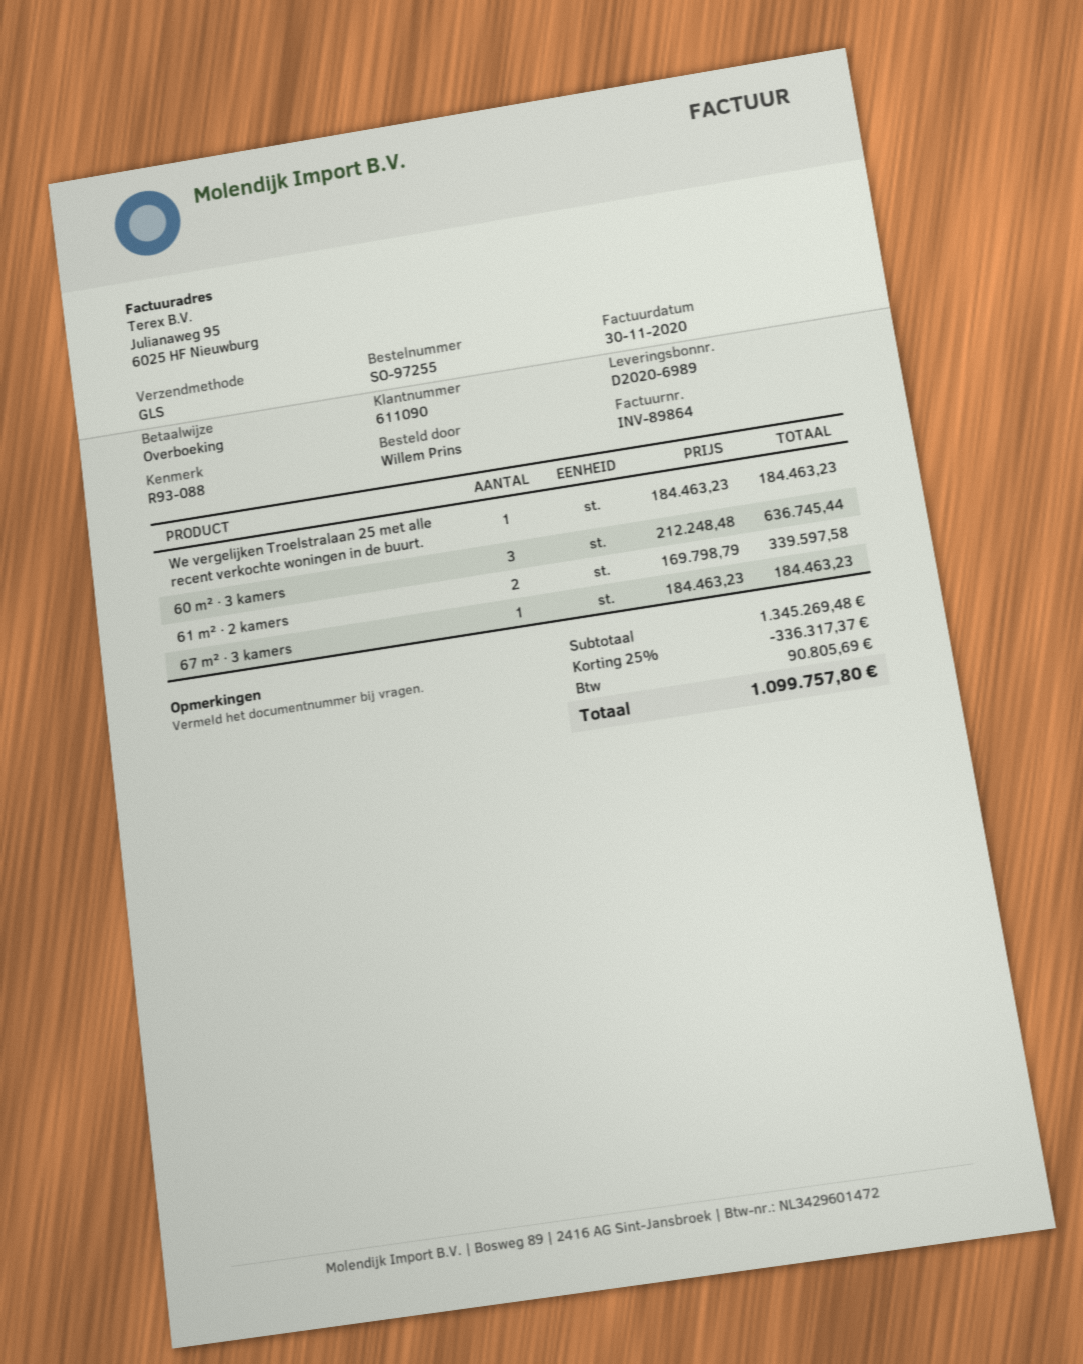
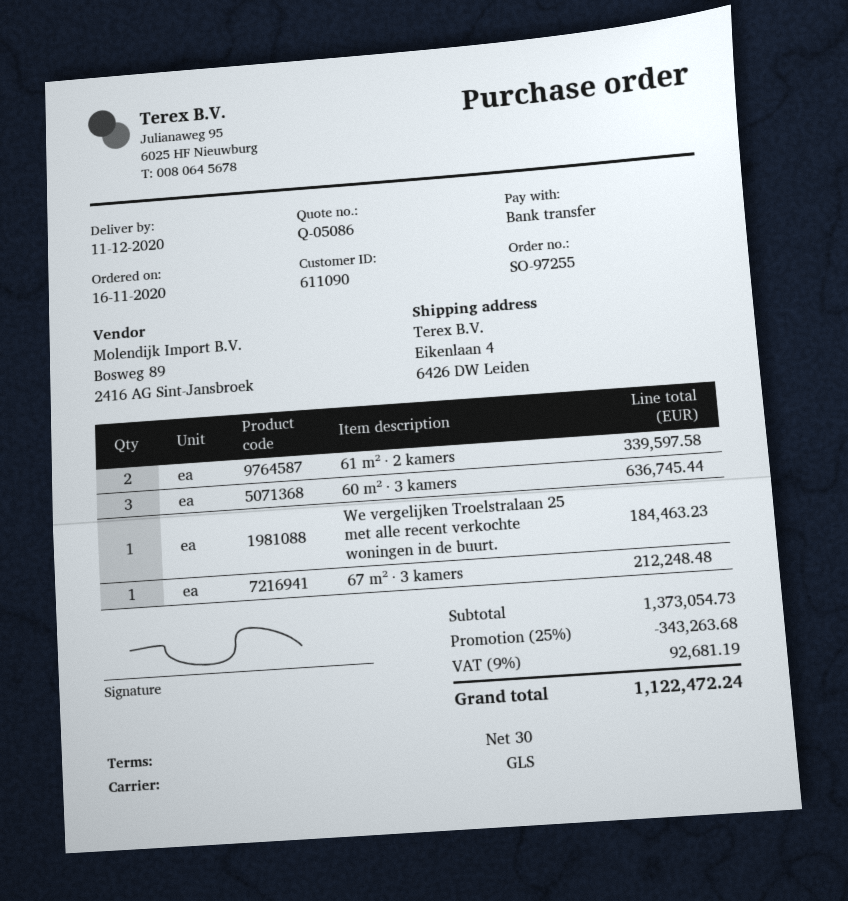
67 m² · 3 kamers: 1 for 184463.23 -> 1 for 212248.48
subtotal: 1345269.48 -> 1373054.73
discount: 25% = 336317.37 -> 25% = 343263.68
tax: 90805.69 -> 92681.19
total: 1099757.80 -> 1122472.24

